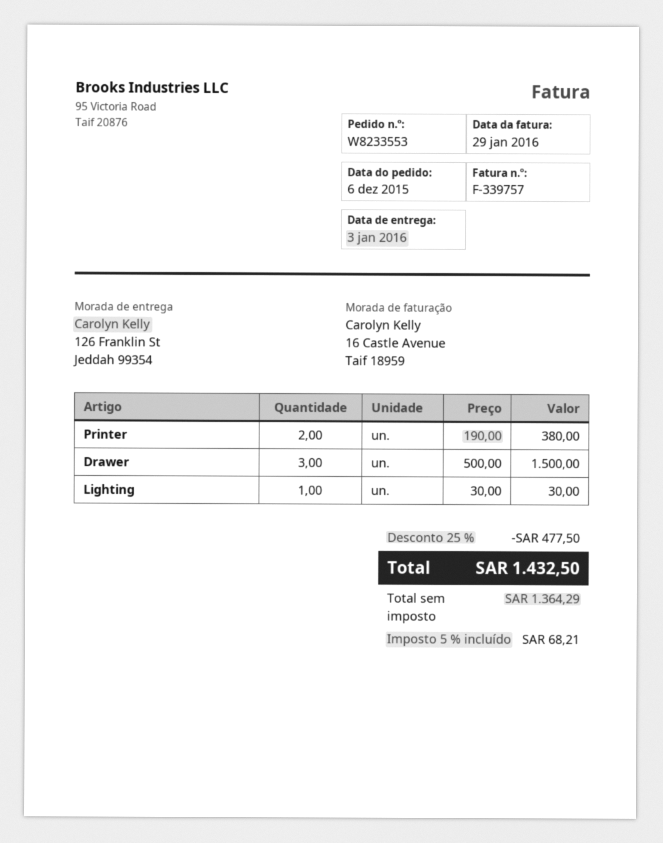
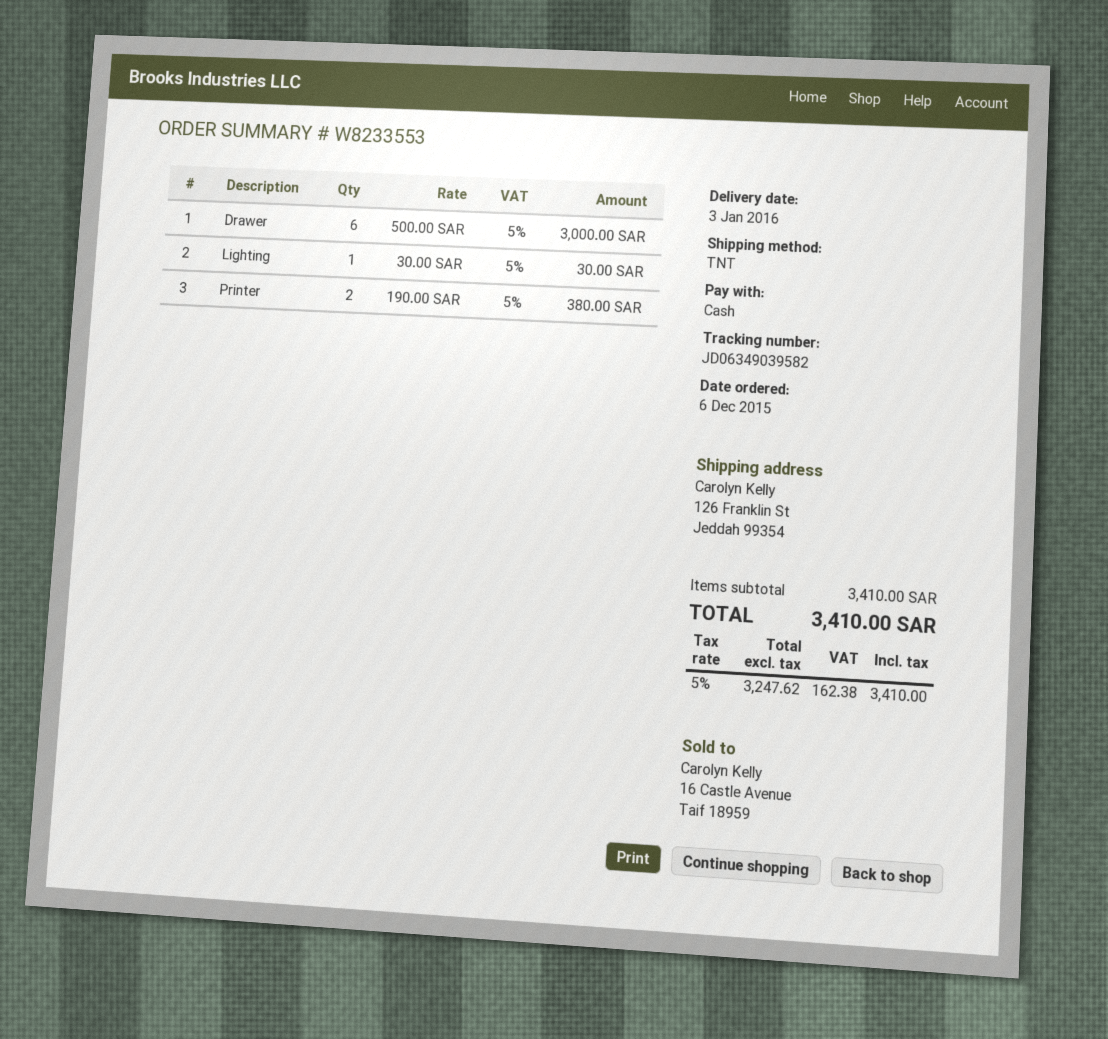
Drawer: 3 x 500.00 = 1500.00 -> 6 x 500.00 = 3000.00
discount: 25% = 477.50 -> none
net: 1364.29 -> 3247.62
tax: 5% = 68.21 -> 5% = 162.38
total: 1432.50 -> 3410.00

